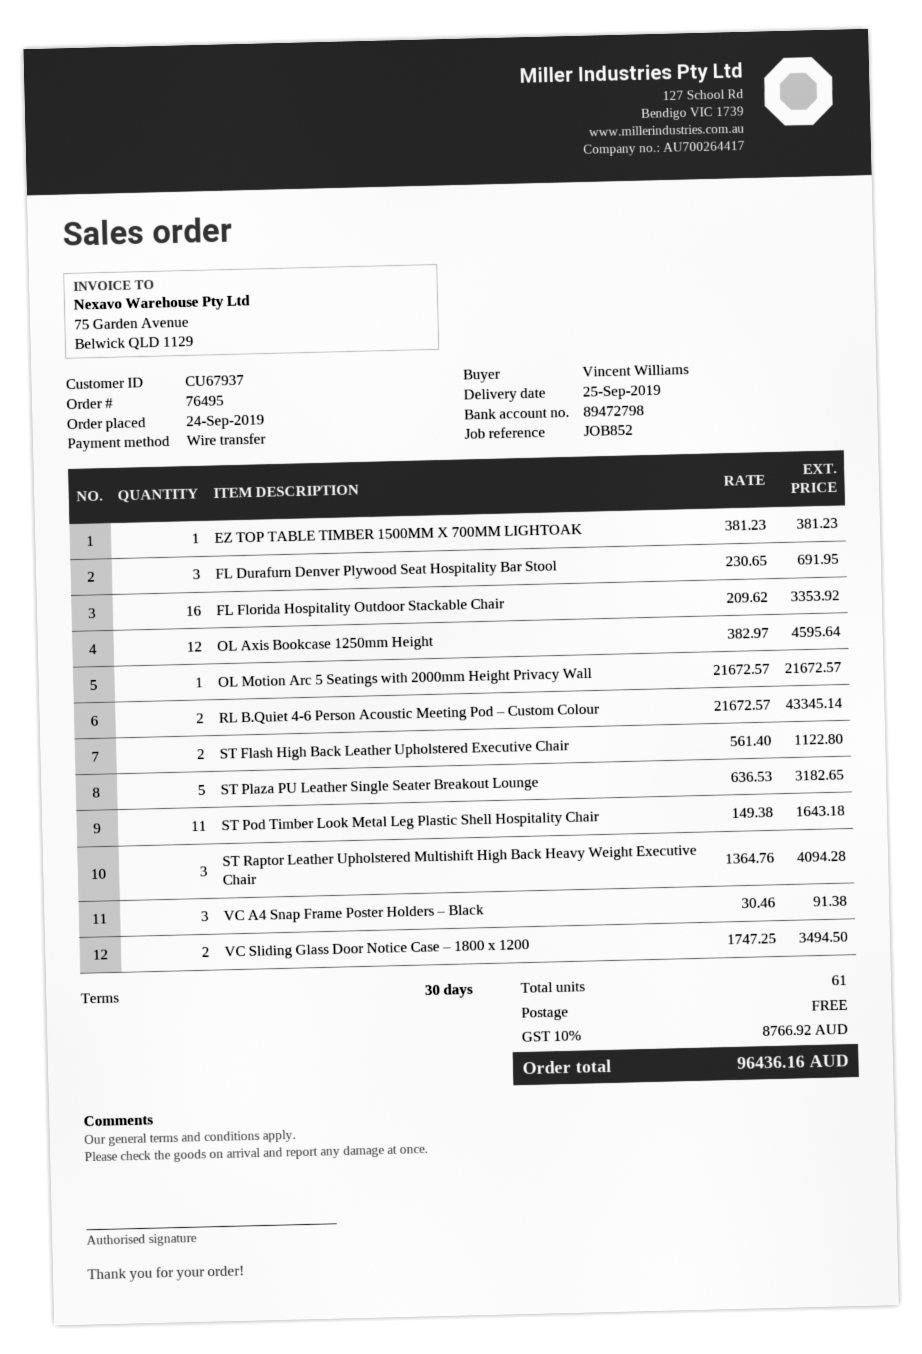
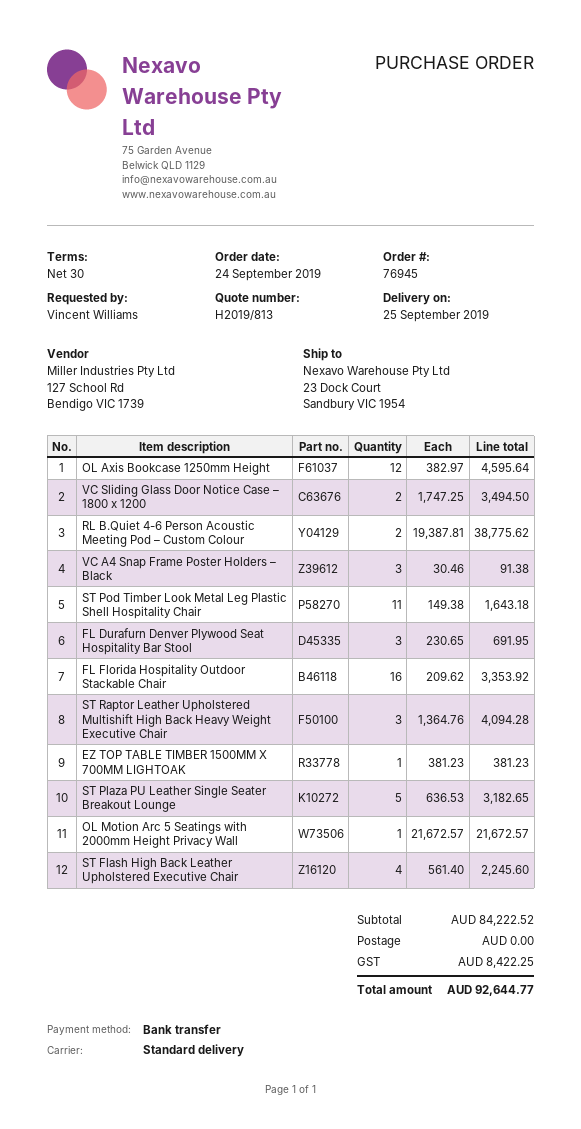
order number: 76495 -> 76945
RL B.Quiet 4-6 Person Acoustic Meeting Pod – Custom Colour: 2 x 21672.57 = 43345.14 -> 2 x 19387.81 = 38775.62
ST Flash High Back Leather Upholstered Executive Chair: 2 x 561.40 = 1122.80 -> 4 x 561.40 = 2245.60
tax: 8766.92 -> 8422.25
total: 96436.16 -> 92644.77

